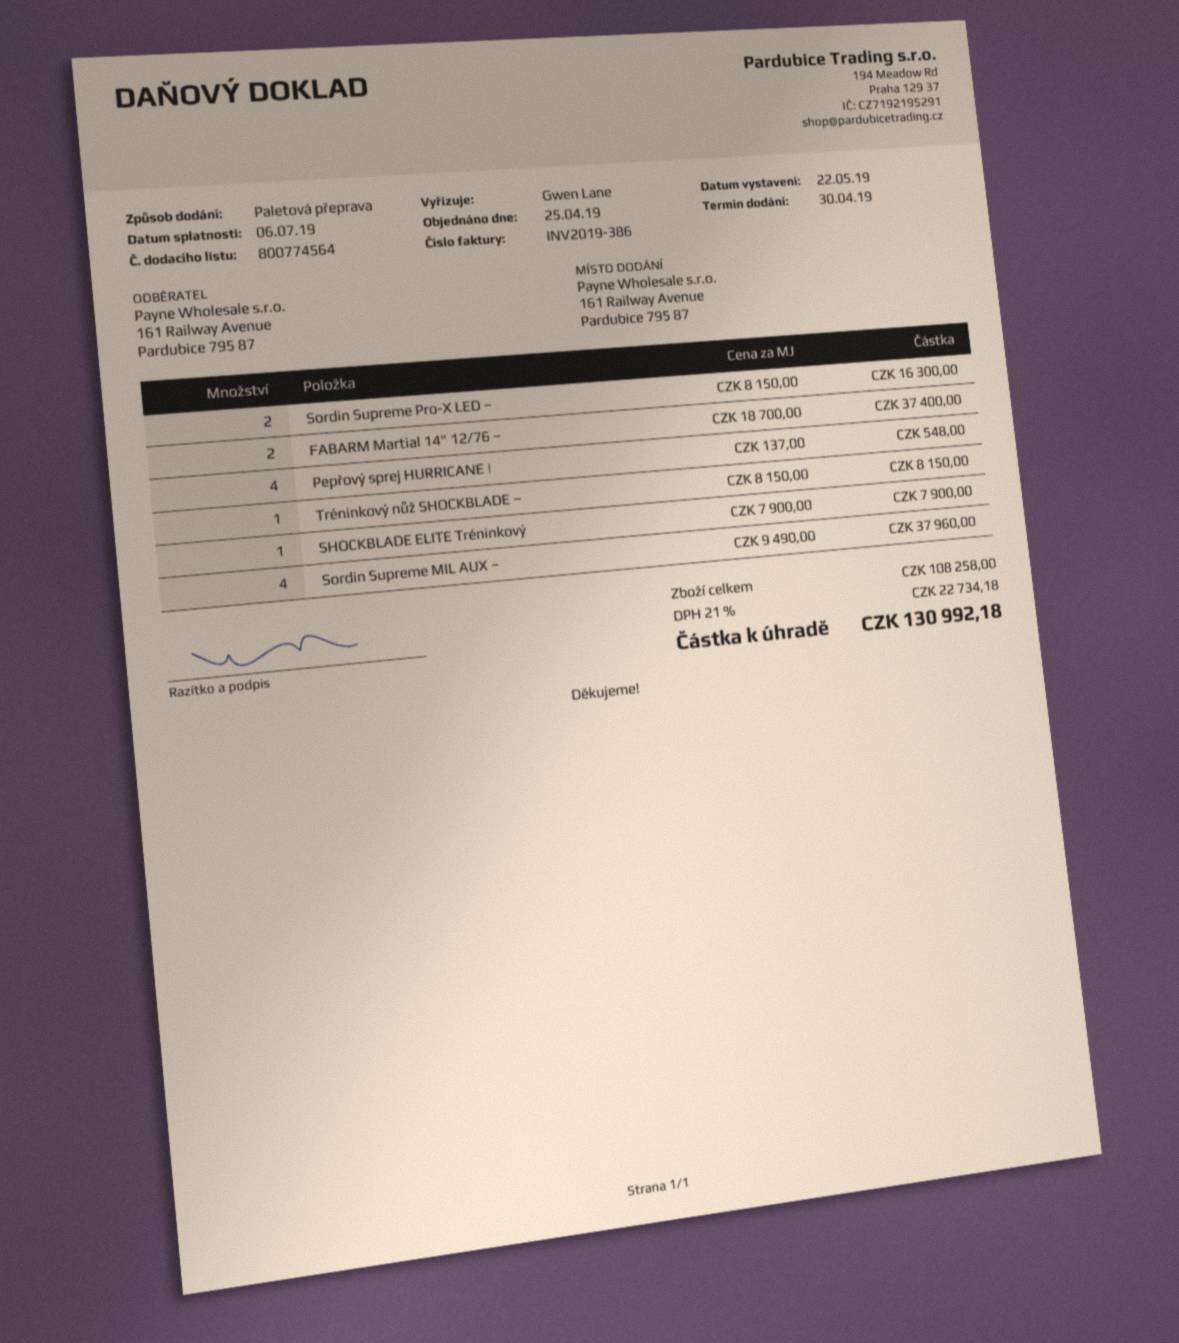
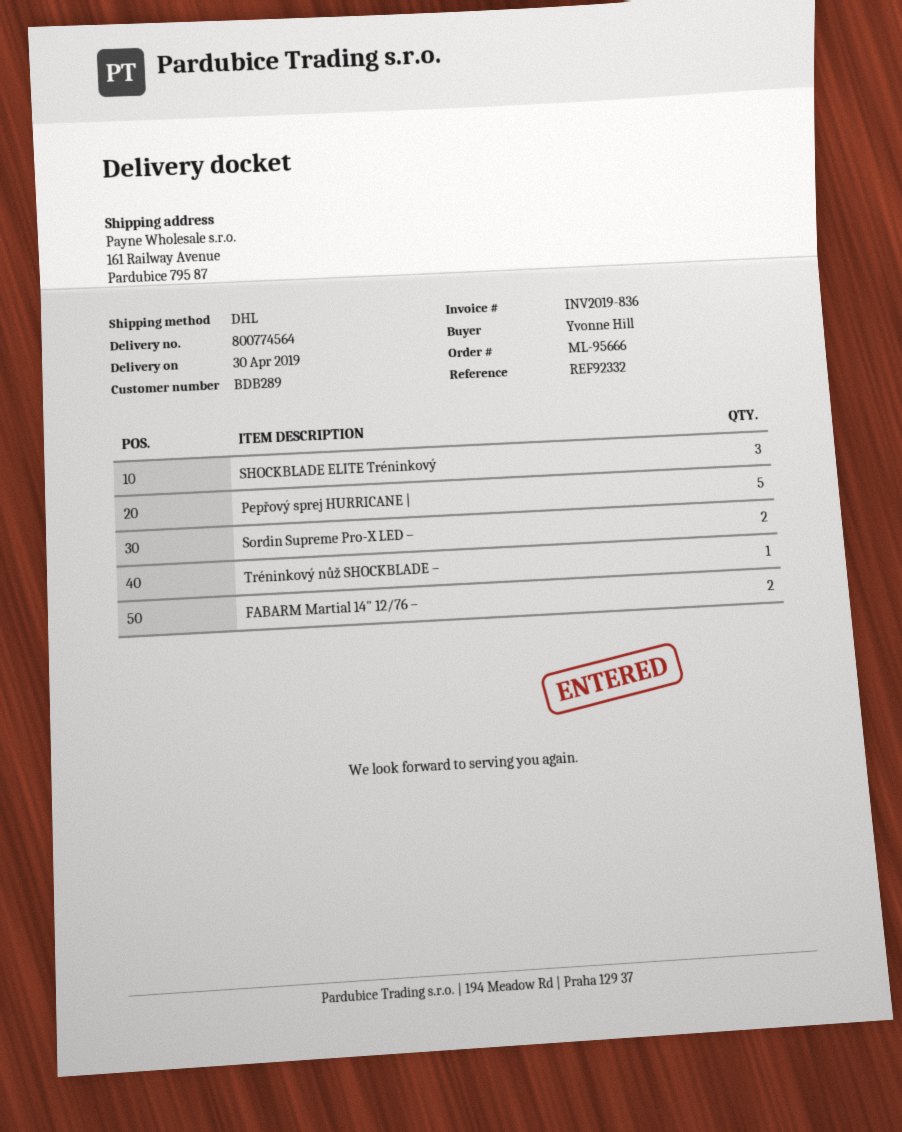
invoice number: INV2019-386 -> INV2019-836
shipping method: pallet freight -> DHL
Pepřový sprej HURRICANE |: 4 -> 5
SHOCKBLADE ELITE Tréninkový: 1 -> 3
Sordin Supreme MIL AUX –: 4 -> none

